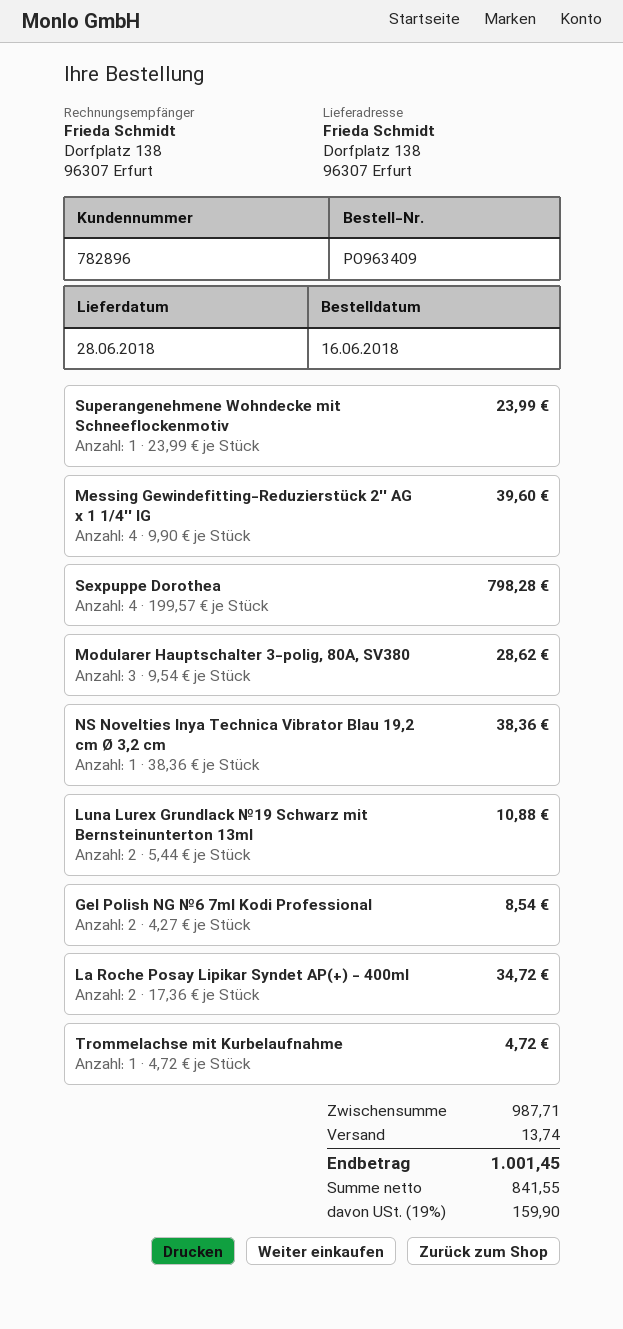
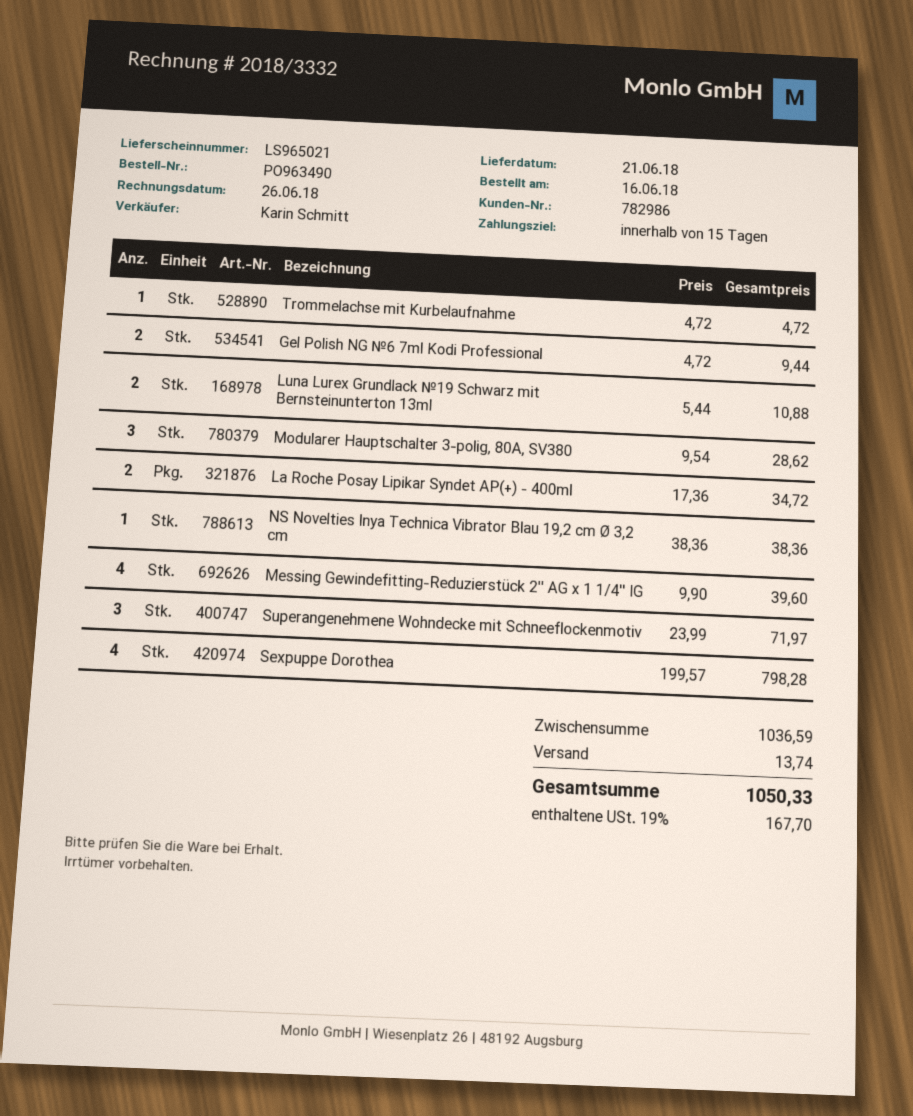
order number: PO963409 -> PO963490
delivery date: 2018-06-28 -> 2018-06-21
customer number: 782896 -> 782986
Superangenehmene Wohndecke mit Schneeflockenmotiv: 1 x 23.99 = 23.99 -> 3 x 23.99 = 71.97
Gel Polish NG №6 7ml Kodi Professional: 2 x 4.27 = 8.54 -> 2 x 4.72 = 9.44
subtotal: 987.71 -> 1036.59
tax: 19% = 159.90 -> 19% = 167.70
total: 1001.45 -> 1050.33

